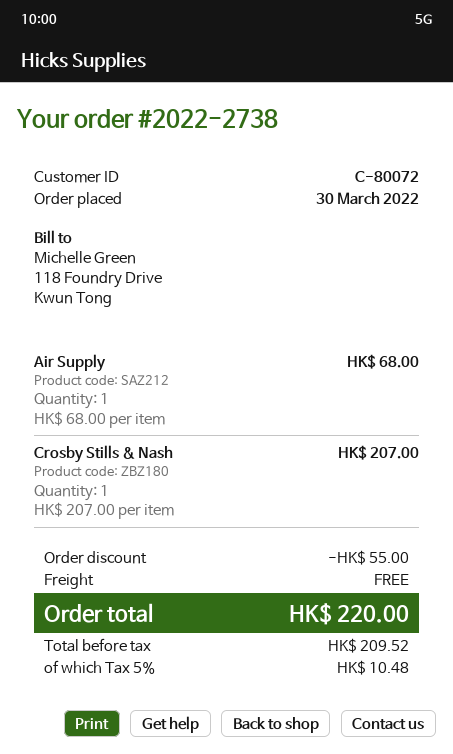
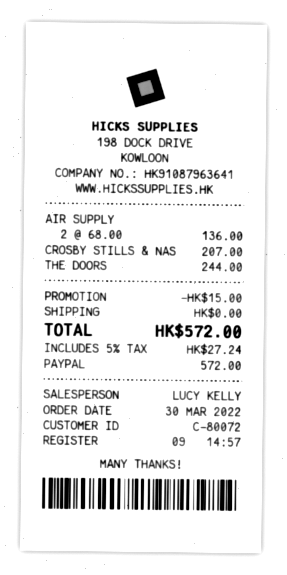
Air Supply: 1 x 68.00 = 68.00 -> 2 x 68.00 = 136.00
THE DOORS: none -> 1 x 244.00 = 244.00
discount: 55.00 -> 15.00
tax: 5% = 10.48 -> 5% = 27.24
total: 220.00 -> 572.00

